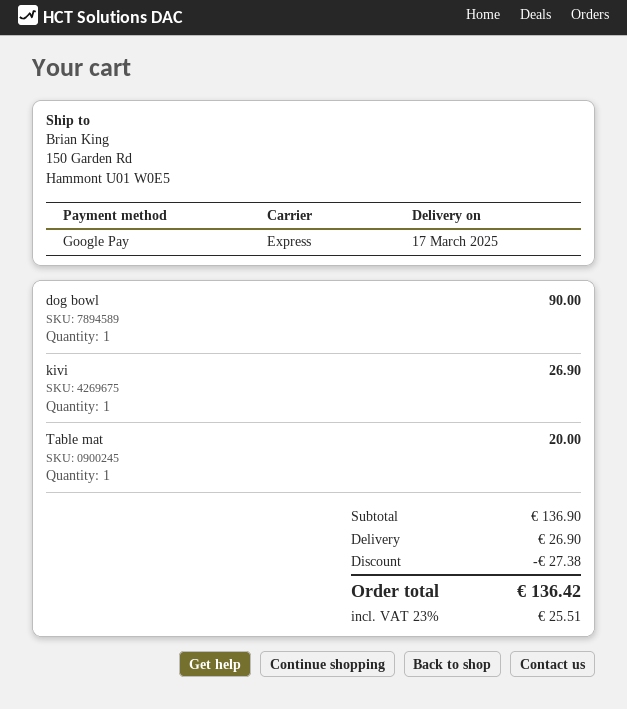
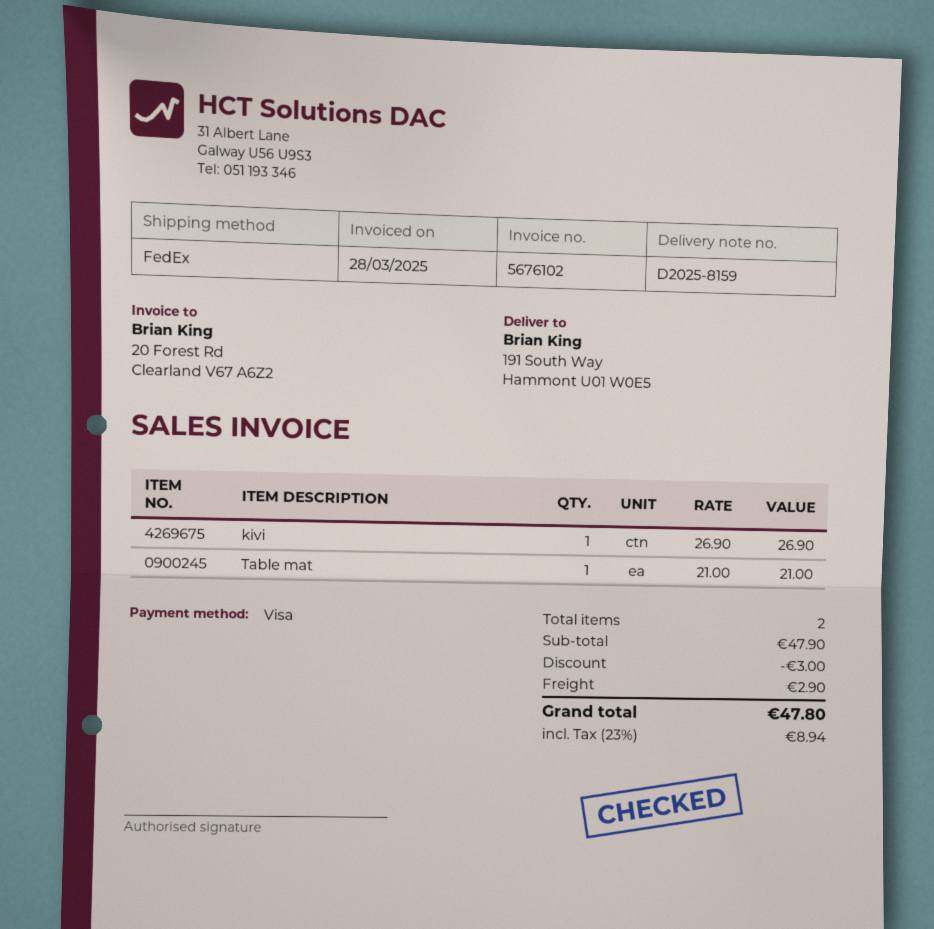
payment method: Google Pay -> Visa
shipping method: express -> FedEx
ship to: 150 Garden Rd, Hammont U01 W0E5 -> 191 South Way, Hammont U01 W0E5
dog bowl: 1 for 90.00 -> none
Table mat: 1 for 20.00 -> 1 for 21.00
subtotal: 136.90 -> 47.90
discount: 27.38 -> 3.00
shipping: 26.90 -> 2.90
tax: 23% = 25.51 -> 23% = 8.94
total: 136.42 -> 47.80

